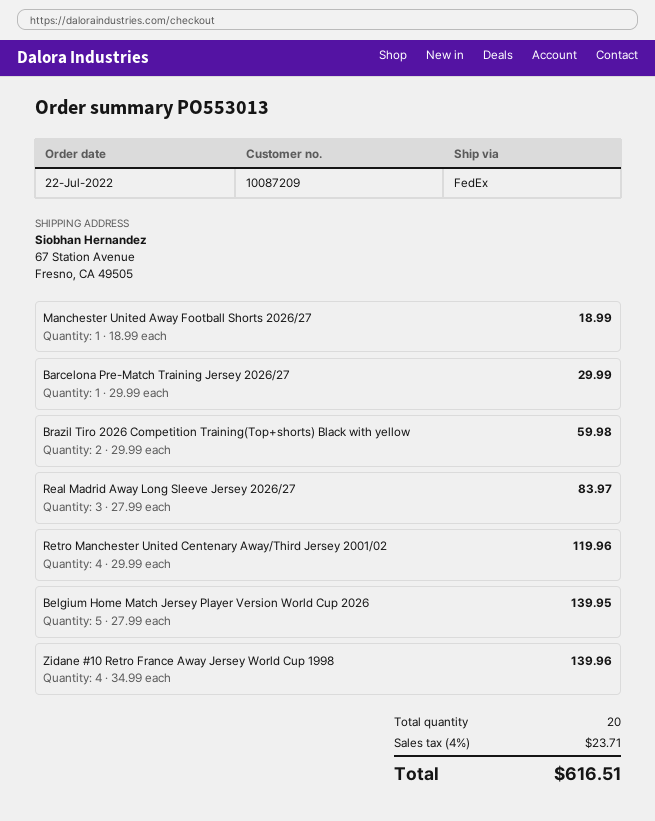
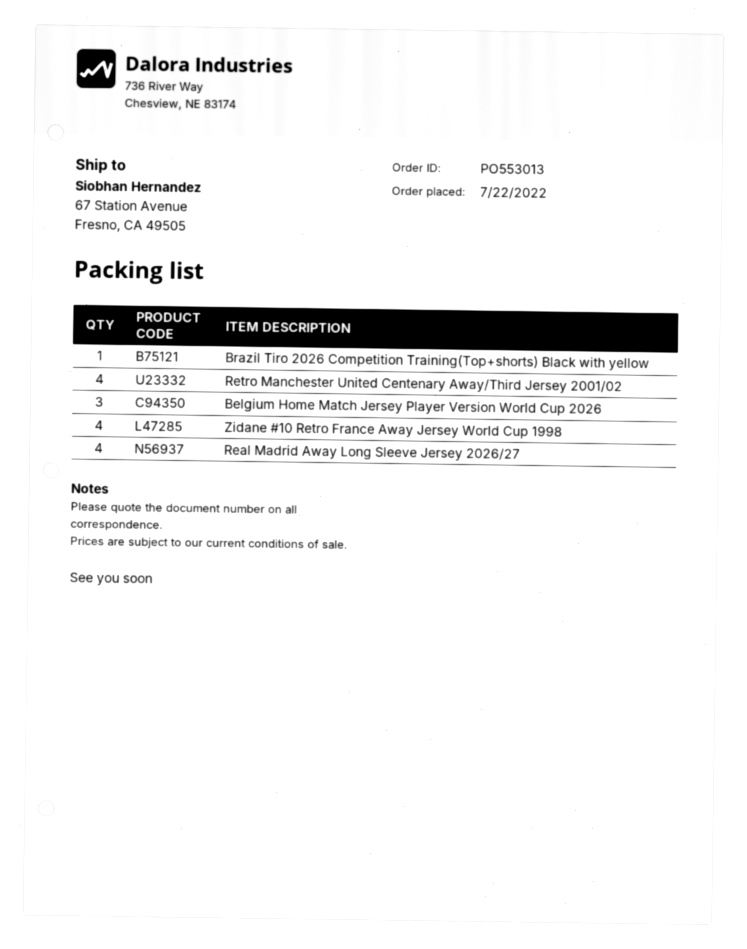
Manchester United Away Football Shorts 2026/27: 1 -> none
Barcelona Pre-Match Training Jersey 2026/27: 1 -> none
Brazil Tiro 2026 Competition Training(Top+shorts) Black with yellow: 2 -> 1
Real Madrid Away Long Sleeve Jersey 2026/27: 3 -> 4
Belgium Home Match Jersey Player Version World Cup 2026: 5 -> 3

